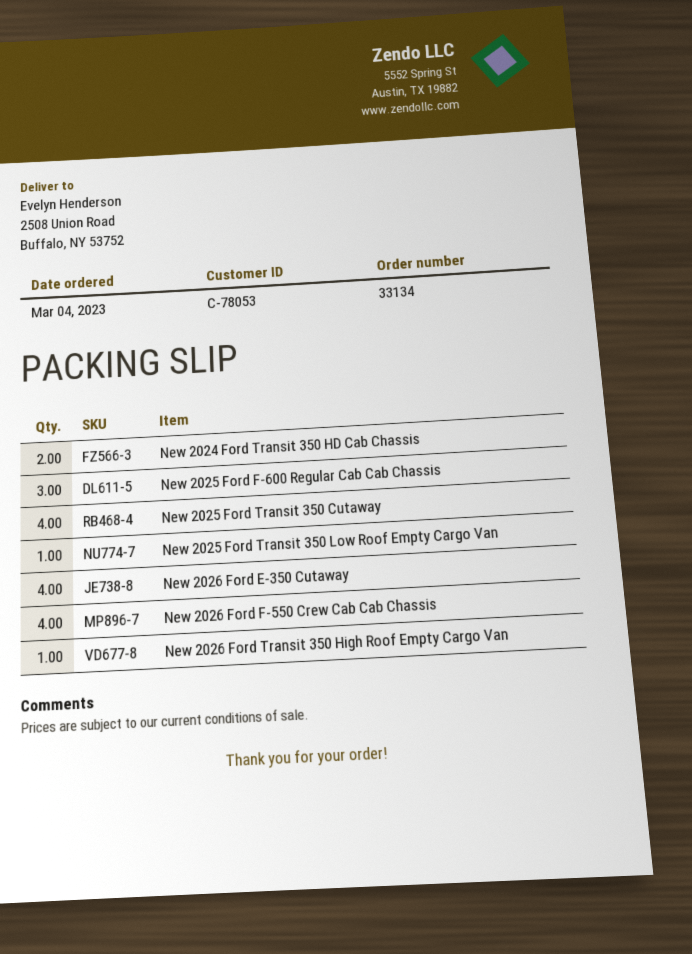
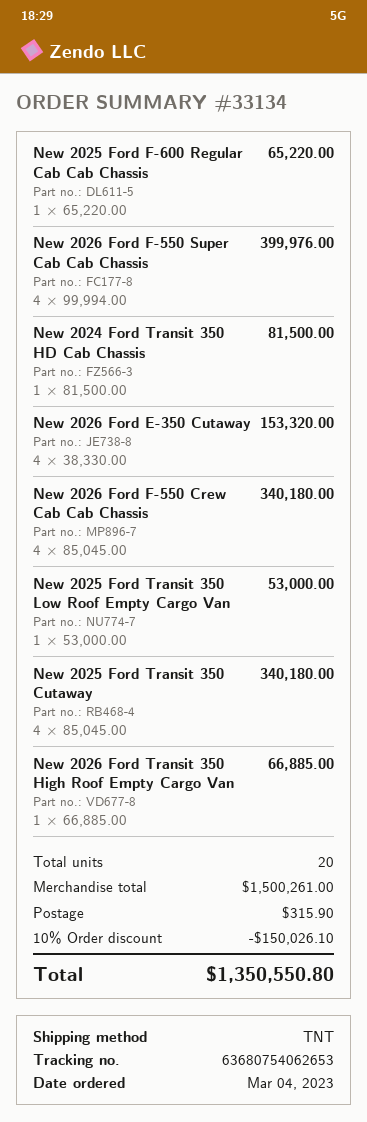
New 2024 Ford Transit 350 HD Cab Chassis: 2 -> 1
New 2025 Ford F-600 Regular Cab Cab Chassis: 3 -> 1
New 2026 Ford F-550 Super Cab Cab Chassis: none -> 4

